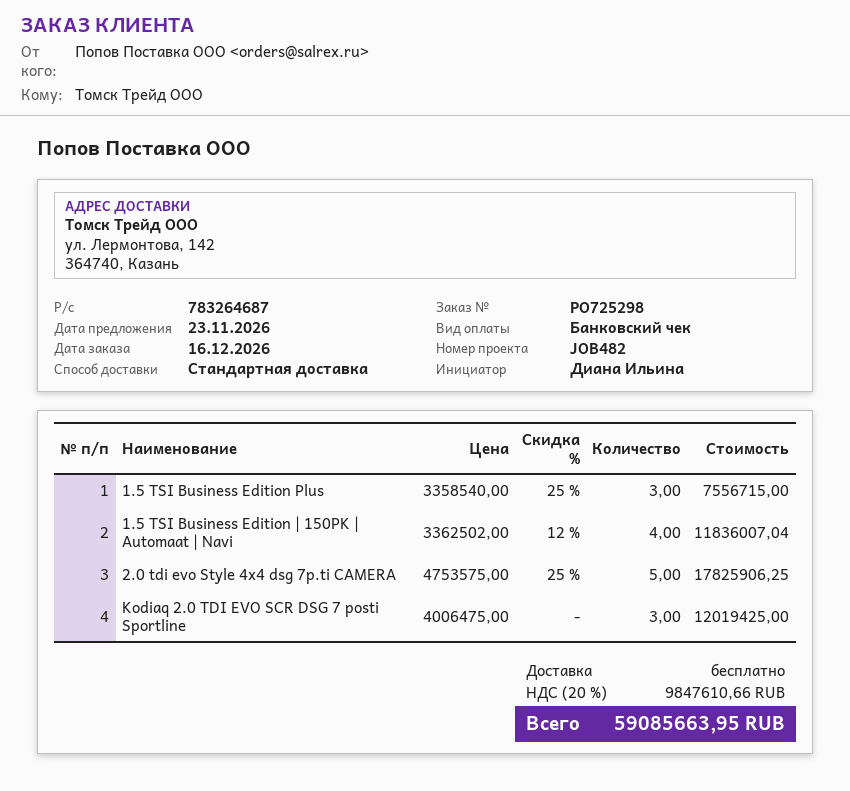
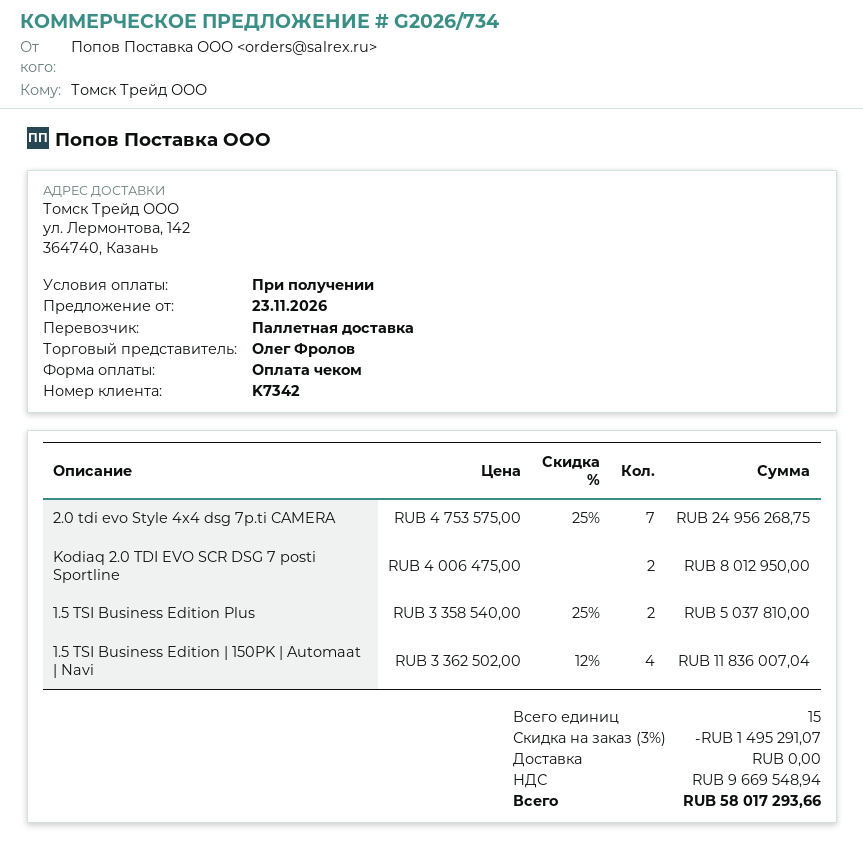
shipping method: standard -> pallet freight
1.5 TSI Business Edition Plus: 3 x 3358540.00 - 25% = 7556715.00 -> 2 x 3358540.00 - 25% = 5037810.00
2.0 tdi evo Style 4x4 dsg 7p.ti CAMERA: 5 x 4753575.00 - 25% = 17825906.25 -> 7 x 4753575.00 - 25% = 24956268.75
Kodiaq 2.0 TDI EVO SCR DSG 7 posti Sportline: 3 x 4006475.00 = 12019425.00 -> 2 x 4006475.00 = 8012950.00
discount: none -> 3% = 1495291.07
tax: 9847610.66 -> 9669548.94
total: 59085663.95 -> 58017293.66

